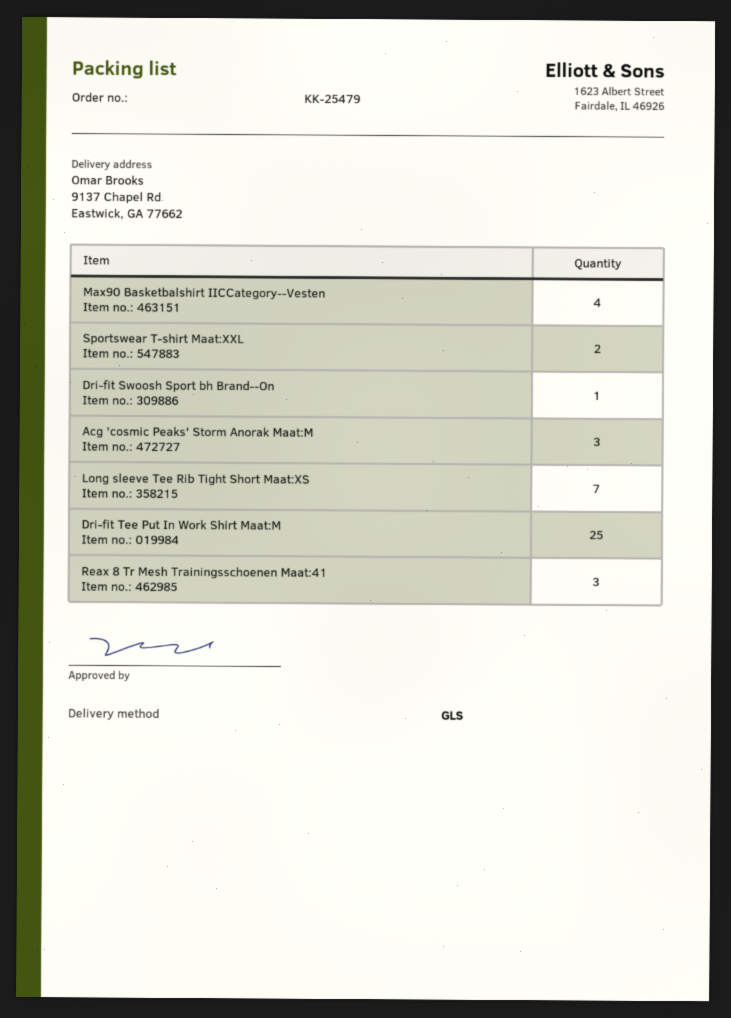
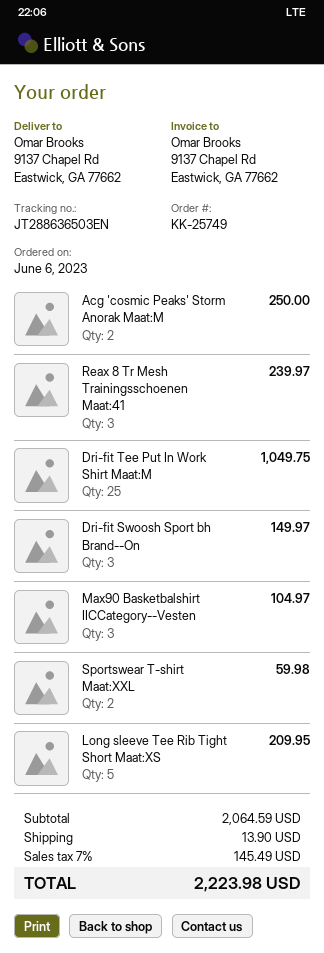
order number: KK-25479 -> KK-25749
Max90 Basketbalshirt IICCategory--Vesten: 4 -> 3
Dri-fit Swoosh Sport bh Brand--On: 1 -> 3
Acg 'cosmic Peaks' Storm Anorak Maat:M: 3 -> 2
Long sleeve Tee Rib Tight Short Maat:XS: 7 -> 5

